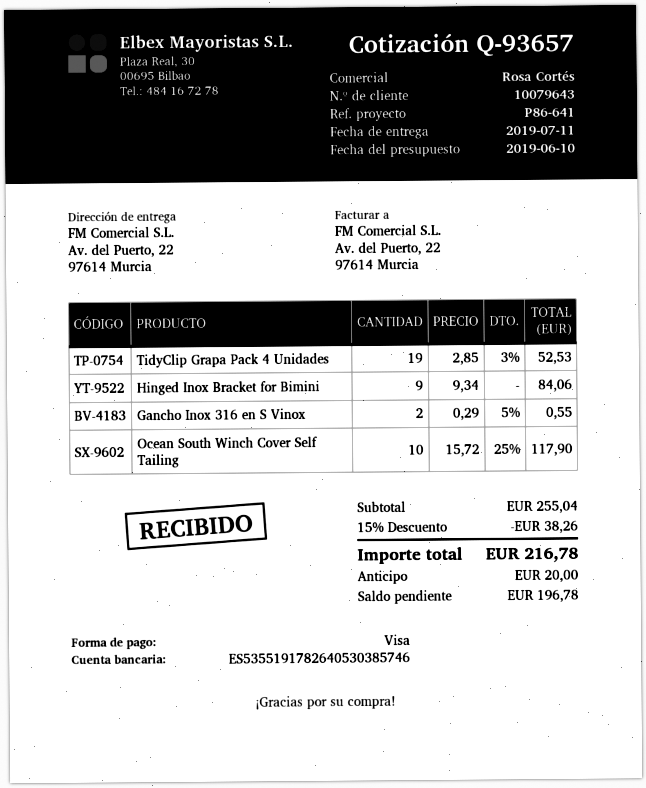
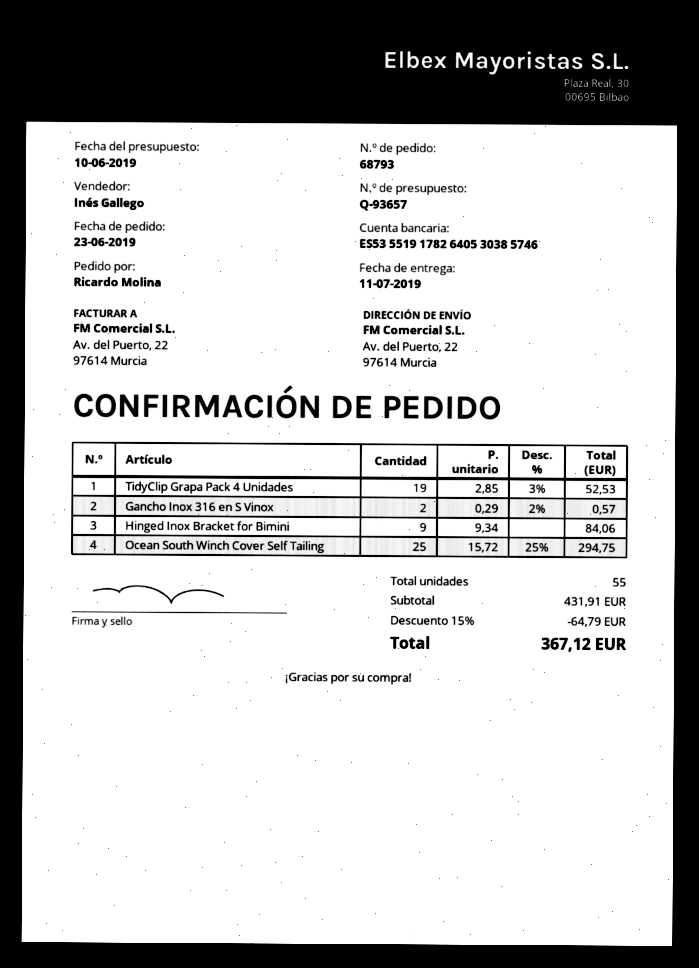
sales rep: Rosa Cortés -> Inés Gallego
Gancho Inox 316 en S Vinox: 2 x 0.29 - 5% = 0.55 -> 2 x 0.29 - 2% = 0.57
Ocean South Winch Cover Self Tailing: 10 x 15.72 - 25% = 117.90 -> 25 x 15.72 - 25% = 294.75
subtotal: 255.04 -> 431.91
discount: 15% = 38.26 -> 15% = 64.79
total: 216.78 -> 367.12

